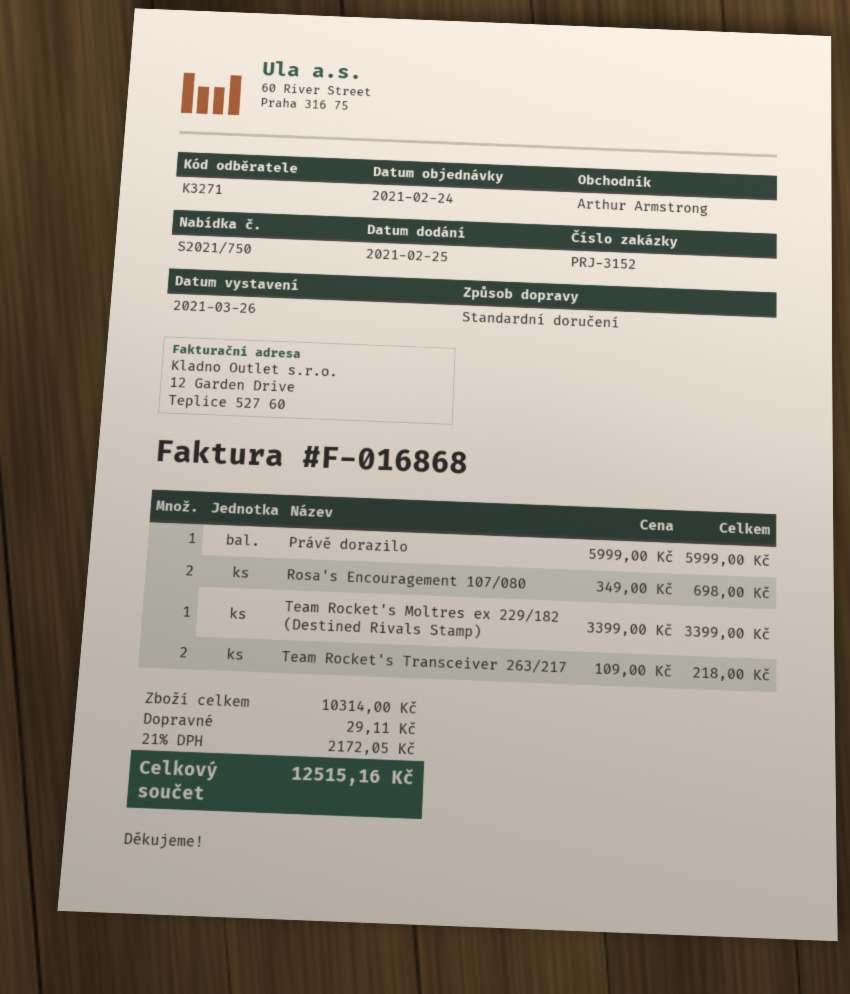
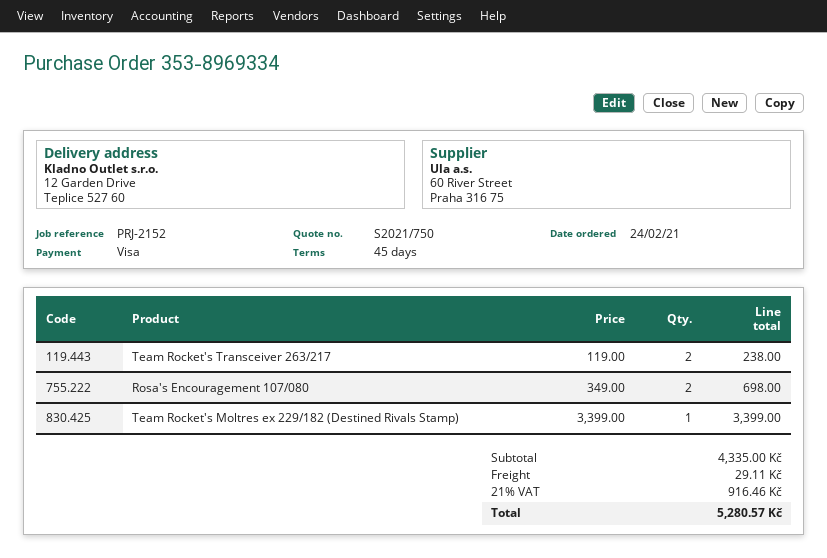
reference: PRJ-3152 -> PRJ-2152
Právě dorazilo: 1 x 5999.00 = 5999.00 -> none
Team Rocket's Transceiver 263/217: 2 x 109.00 = 218.00 -> 2 x 119.00 = 238.00
subtotal: 10314.00 -> 4335.00
tax: 21% = 2172.05 -> 21% = 916.46
total: 12515.16 -> 5280.57

